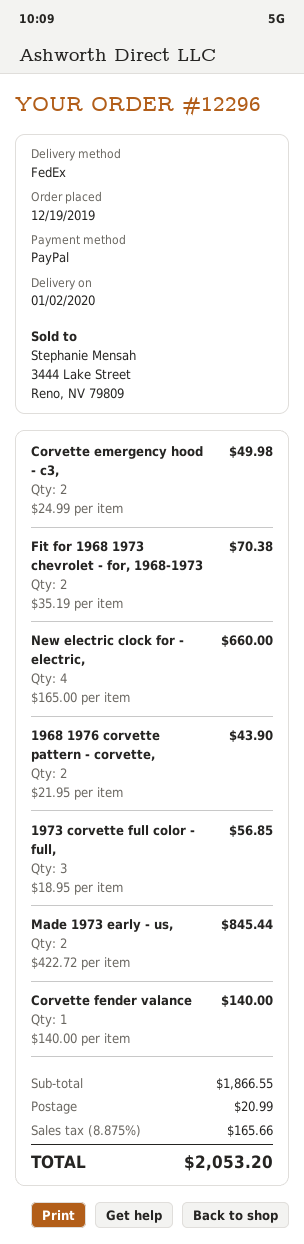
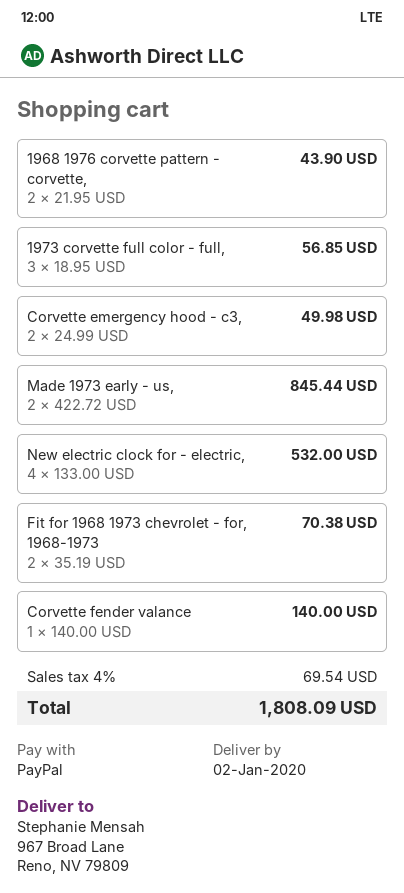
New electric clock for - electric,: 4 x 165.00 = 660.00 -> 4 x 133.00 = 532.00
shipping: 20.99 -> none
tax: 8.875% = 165.66 -> 4% = 69.54
total: 2053.20 -> 1808.09

